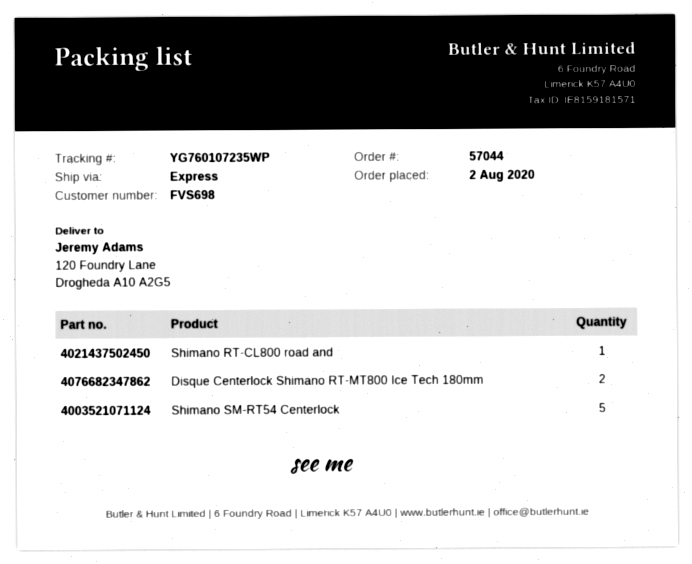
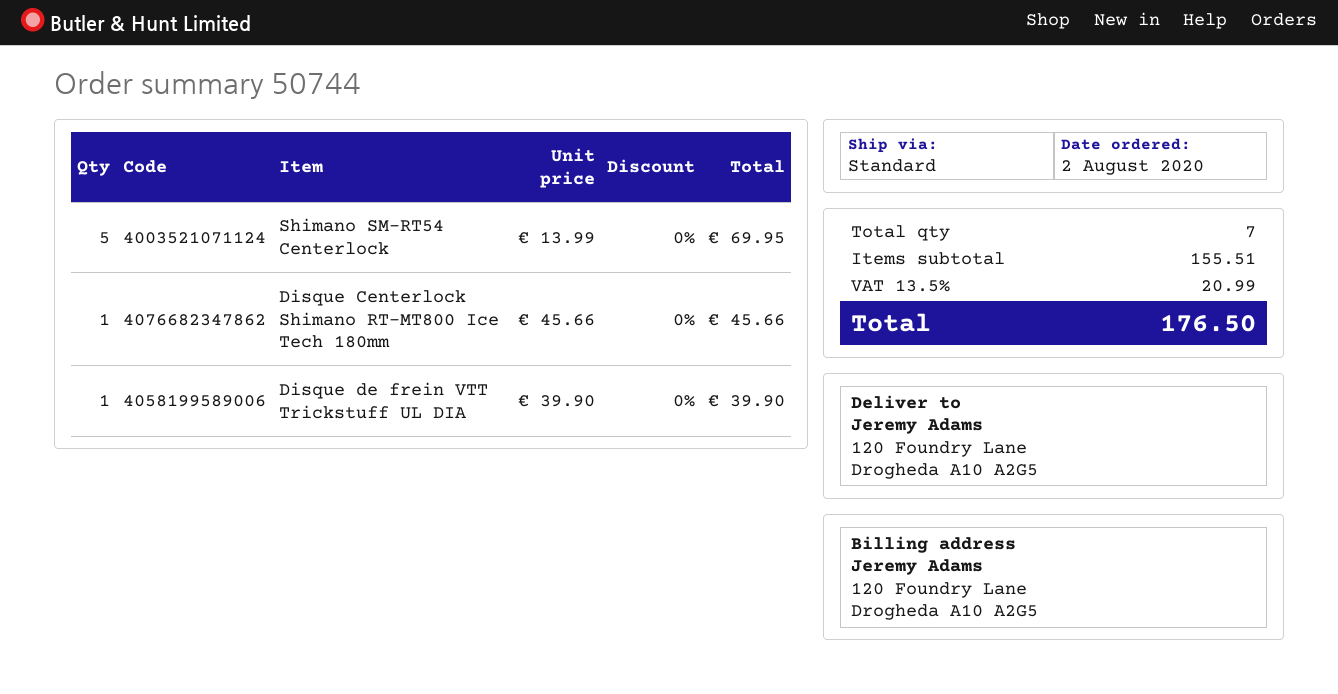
order number: 57044 -> 50744
shipping method: express -> standard
Shimano RT-CL800 road and: 1 -> none
Disque Centerlock Shimano RT-MT800 Ice Tech 180mm: 2 -> 1
Disque de frein VTT Trickstuff UL DIA: none -> 1

